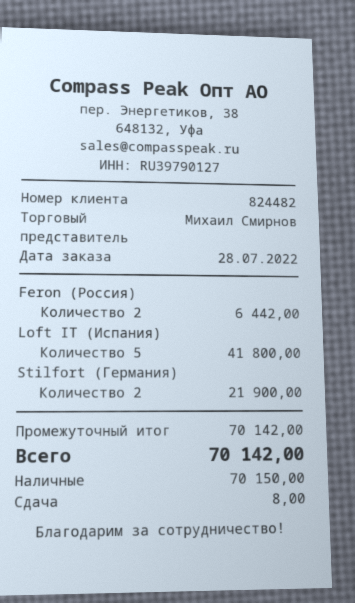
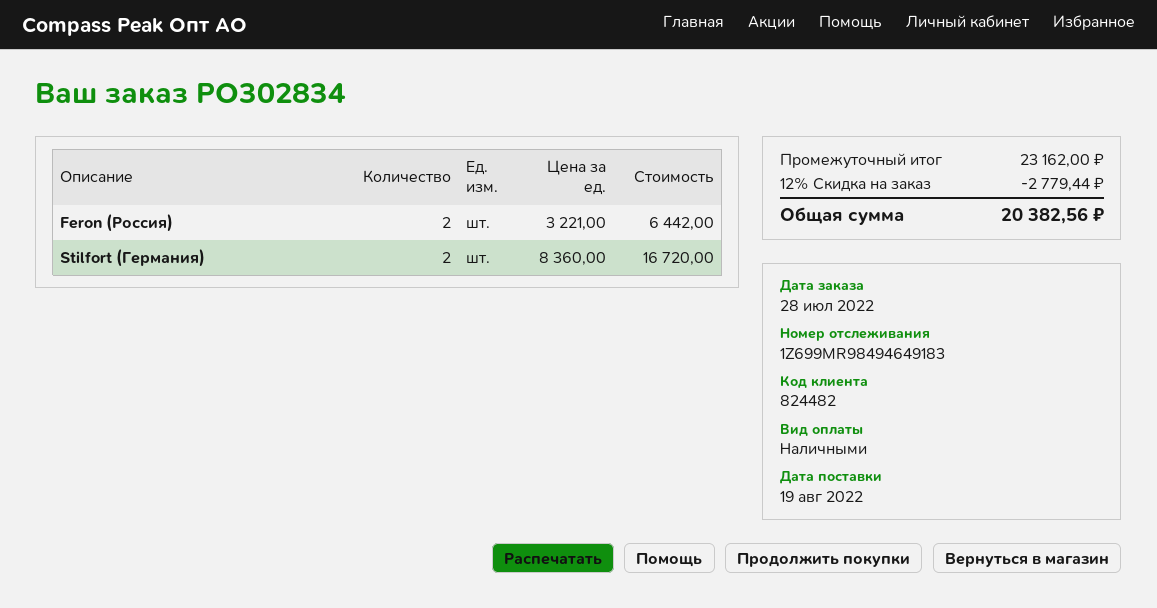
Loft IT (Испания): 5 for 41800.00 -> none
Stilfort (Германия): 2 for 21900.00 -> 2 for 16720.00
subtotal: 70142.00 -> 23162.00
discount: none -> 12% = 2779.44
total: 70142.00 -> 20382.56

